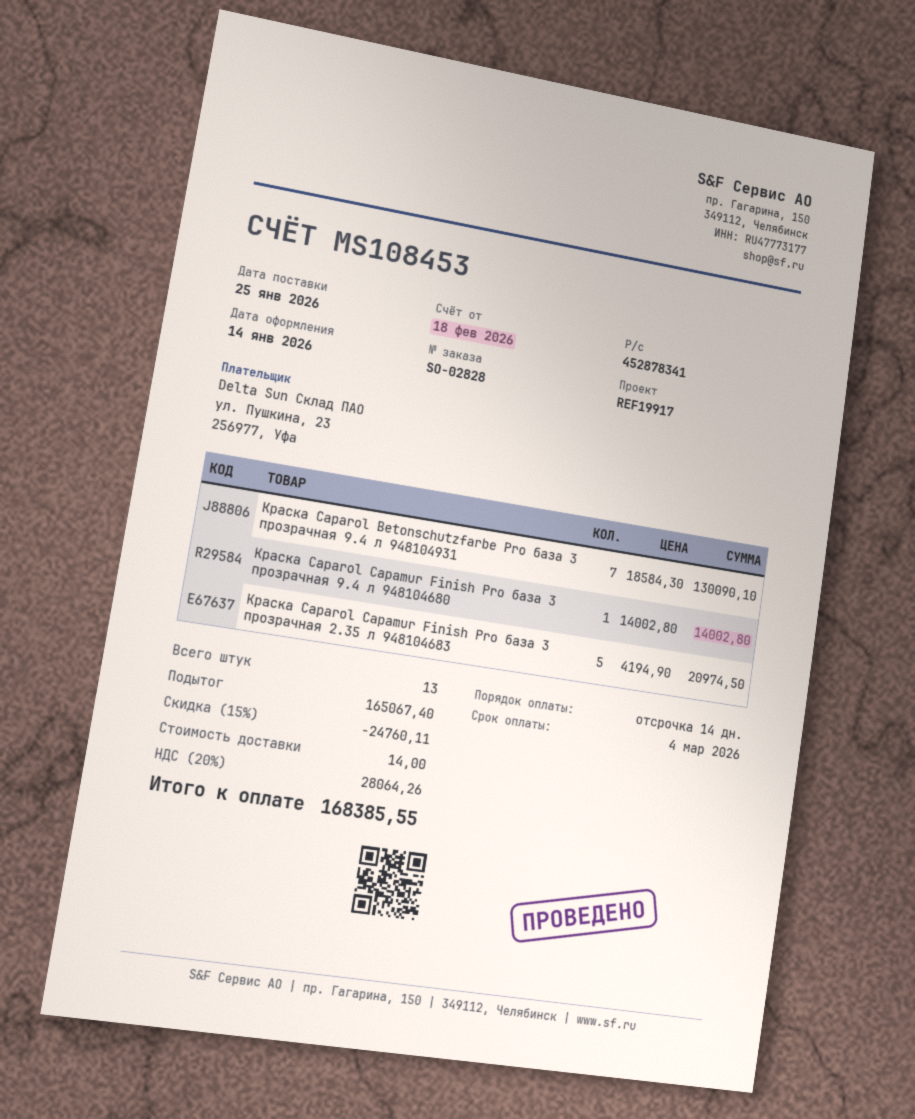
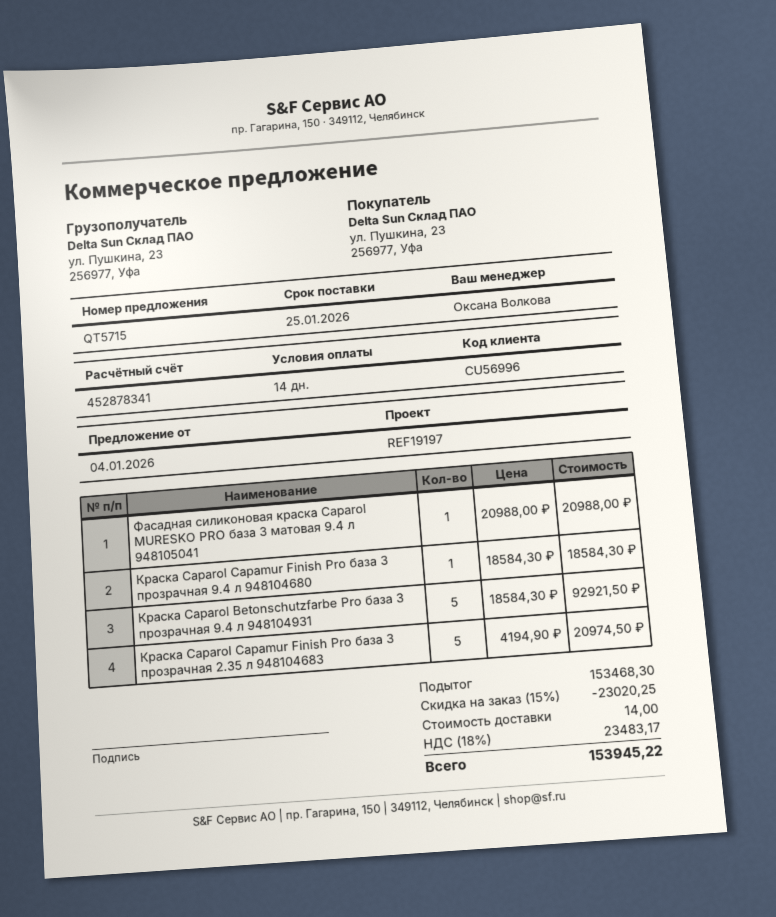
reference: REF19917 -> REF19197
Краска Caparol Betonschutzfarbe Pro база 3 прозрачная 9.4 л 948104931: 7 x 18584.30 = 130090.10 -> 5 x 18584.30 = 92921.50
Краска Caparol Capamur Finish Pro база 3 прозрачная 9.4 л 948104680: 1 x 14002.80 = 14002.80 -> 1 x 18584.30 = 18584.30
Фасадная силиконовая краска Caparol MURESKO PRO база 3 матовая 9.4 л 948105041: none -> 1 x 20988.00 = 20988.00
subtotal: 165067.40 -> 153468.30
discount: 15% = 24760.11 -> 15% = 23020.25
tax: 20% = 28064.26 -> 18% = 23483.17
total: 168385.55 -> 153945.22

